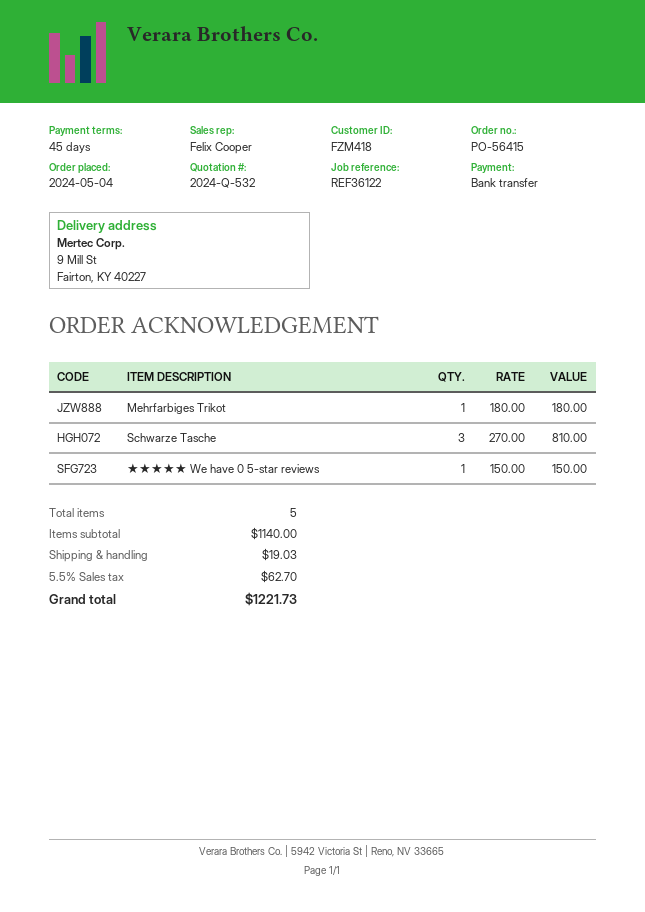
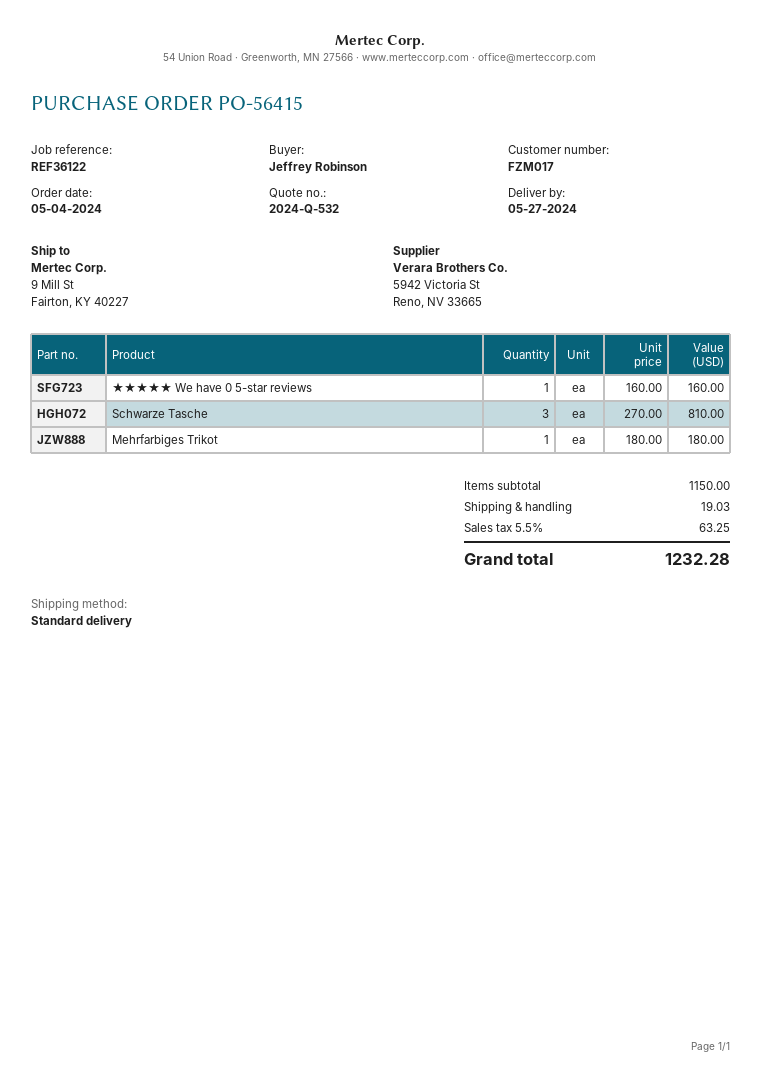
customer number: FZM418 -> FZM017
★★★★★ We have 0 5-star reviews: 1 x 150.00 = 150.00 -> 1 x 160.00 = 160.00
subtotal: 1140.00 -> 1150.00
tax: 5.5% = 62.70 -> 5.5% = 63.25
total: 1221.73 -> 1232.28

